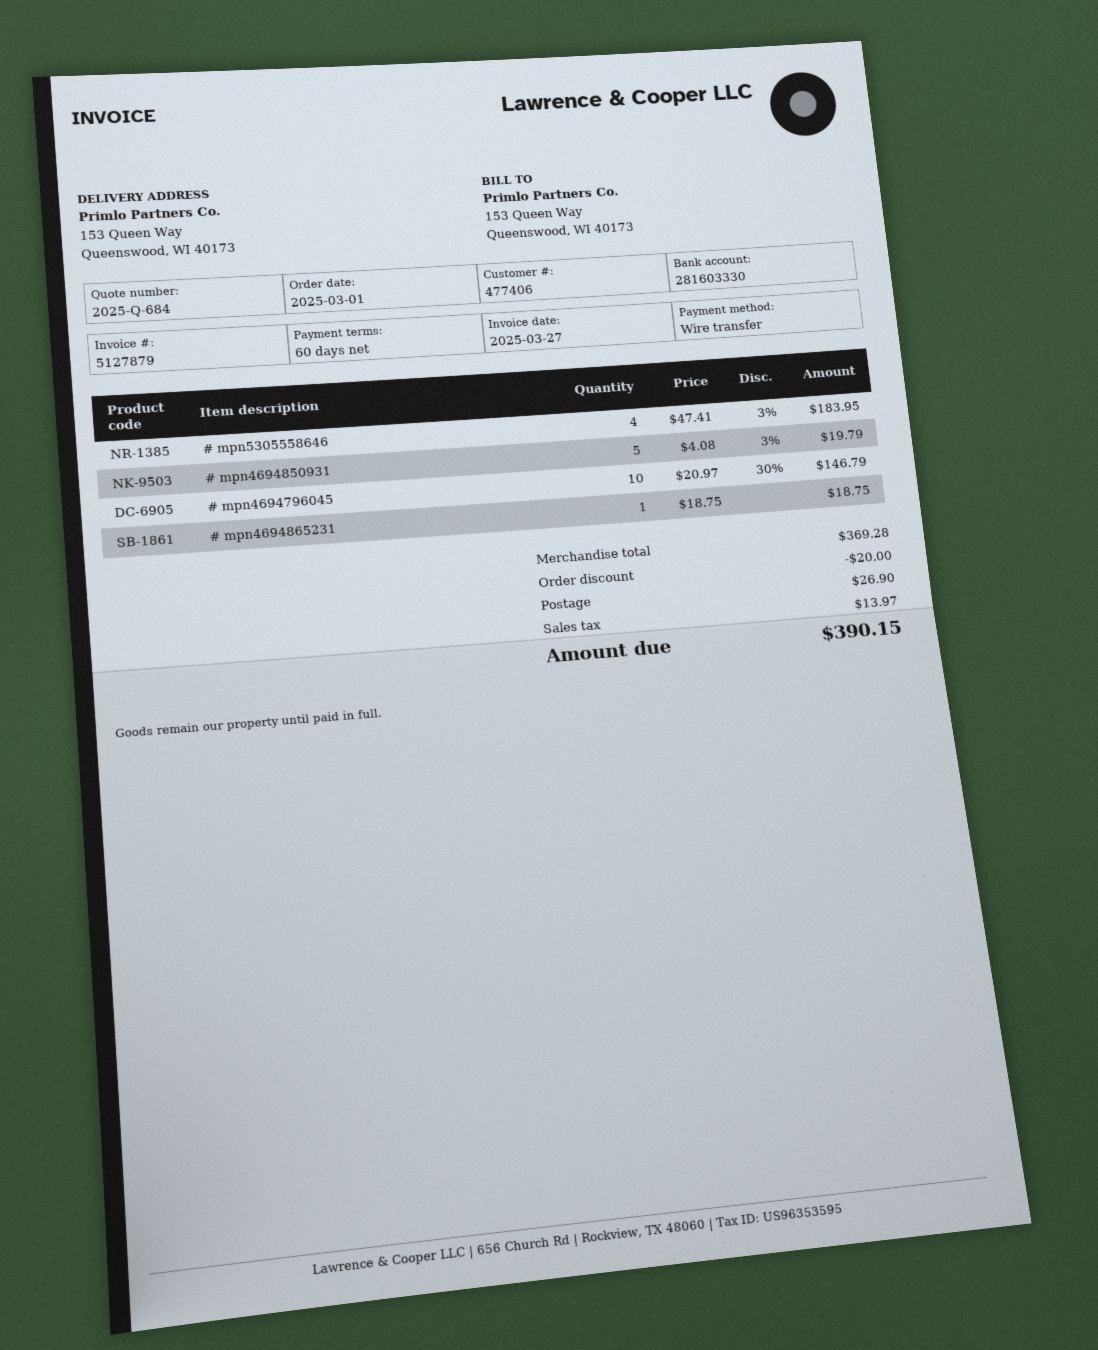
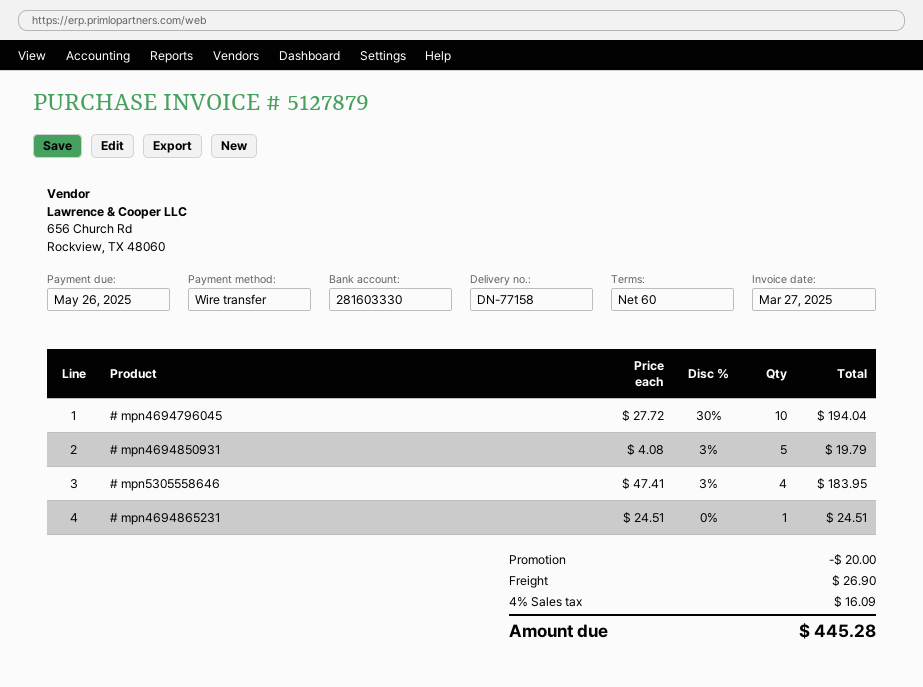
# mpn4694796045: 10 x 20.97 - 30% = 146.79 -> 10 x 27.72 - 30% = 194.04
# mpn4694865231: 1 x 18.75 = 18.75 -> 1 x 24.51 = 24.51
tax: 13.97 -> 16.09
total: 390.15 -> 445.28

